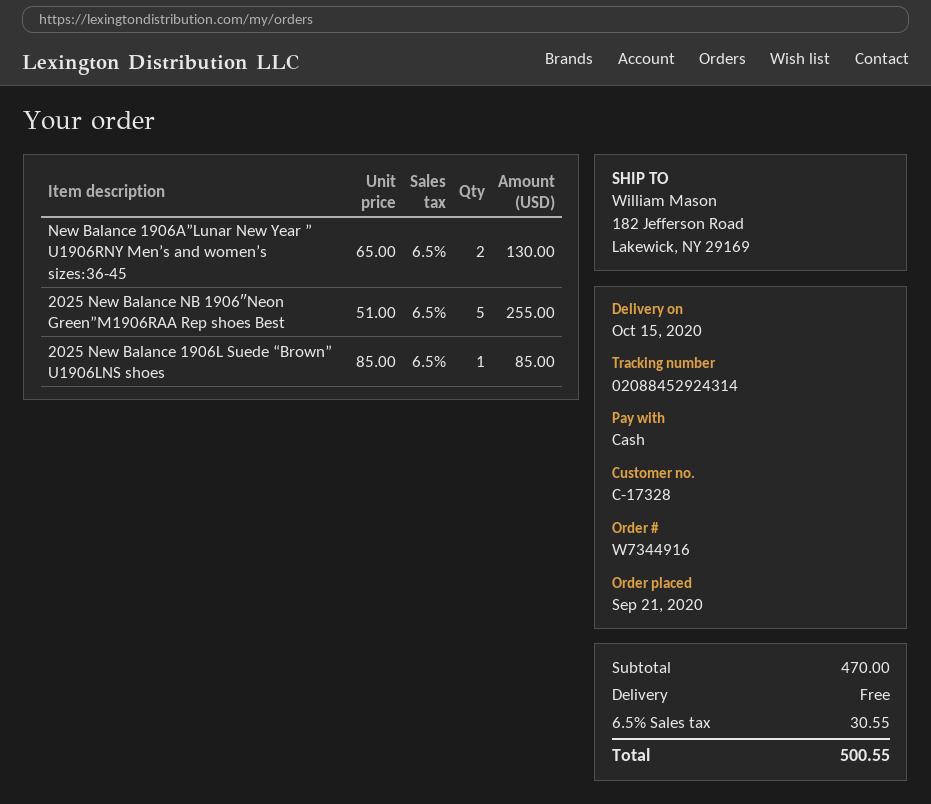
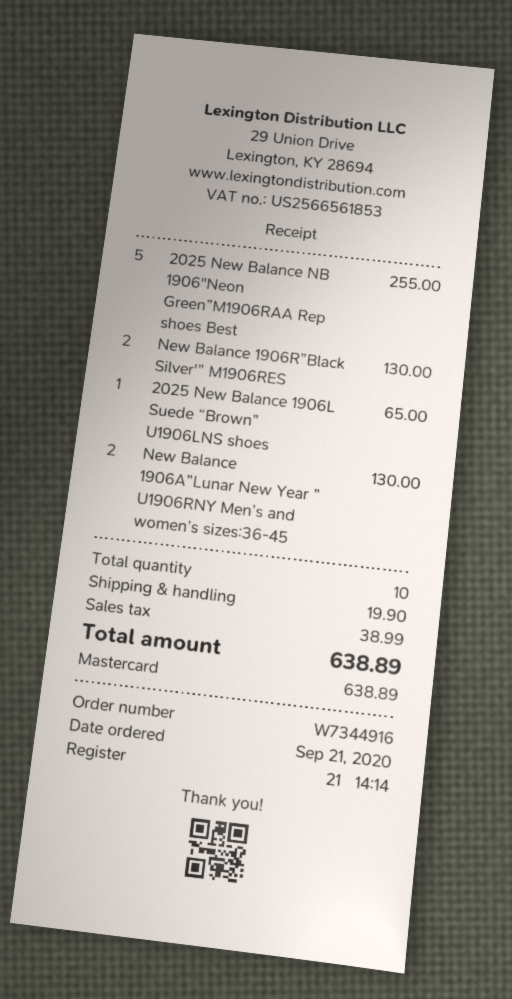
payment method: cash -> Mastercard
2025 New Balance 1906L Suede “Brown” U1906LNS shoes: 1 for 85.00 -> 1 for 65.00
New Balance 1906R”Black Silver'” M1906RES: none -> 2 for 130.00
shipping: 0.00 -> 19.90
tax: 30.55 -> 38.99
total: 500.55 -> 638.89

